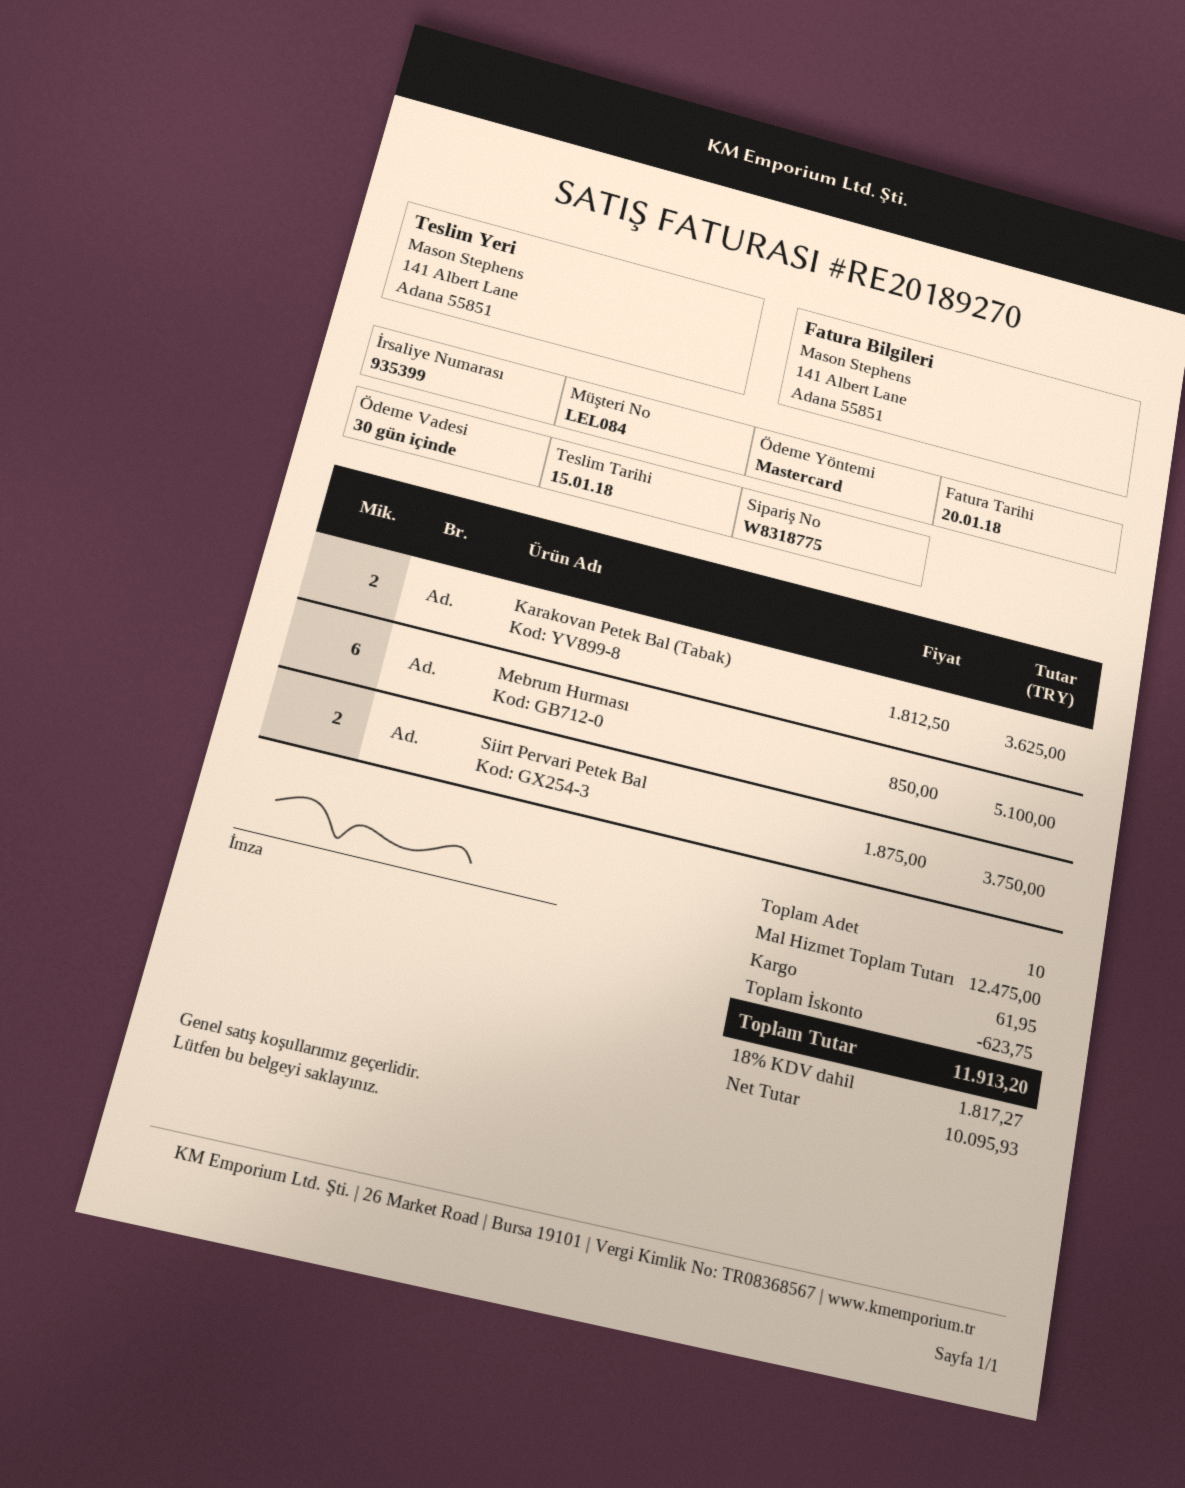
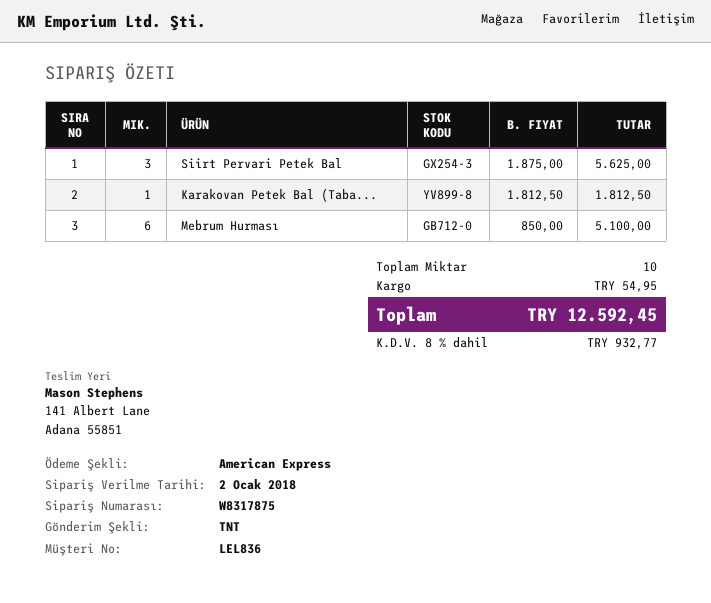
order number: W8318775 -> W8317875
customer number: LEL084 -> LEL836
payment method: Mastercard -> American Express
Karakovan Petek Bal (Tabak): 2 x 1812.50 = 3625.00 -> 1 x 1812.50 = 1812.50
Siirt Pervari Petek Bal: 2 x 1875.00 = 3750.00 -> 3 x 1875.00 = 5625.00
discount: 623.75 -> none
shipping: 61.95 -> 54.95
tax: 18% = 1817.27 -> 8% = 932.77
total: 11913.20 -> 12592.45

